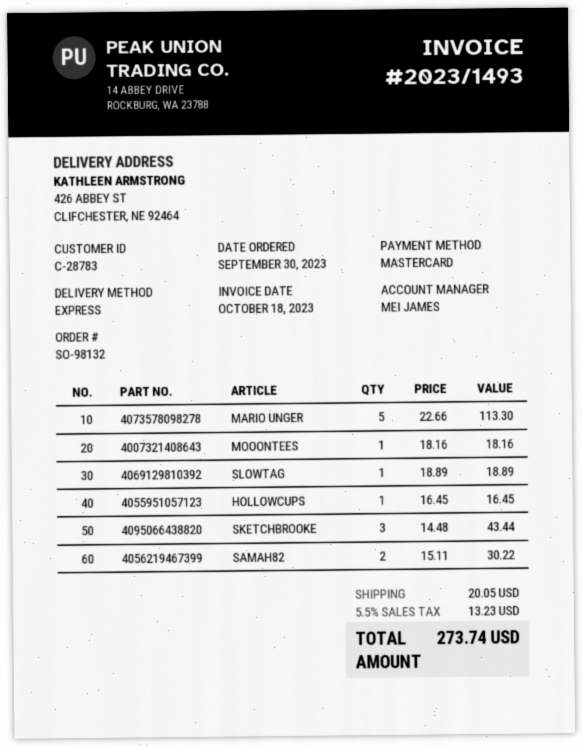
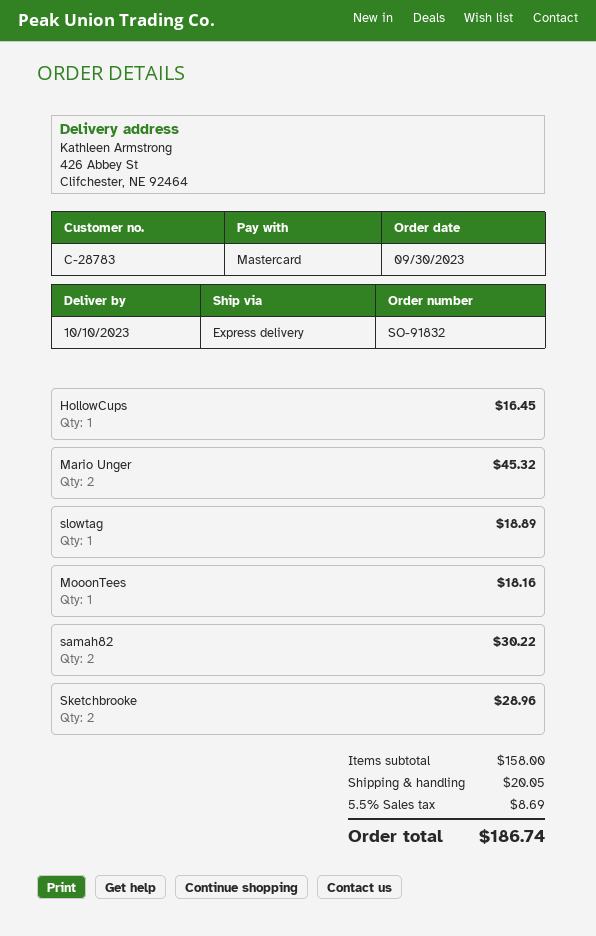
order number: SO-98132 -> SO-91832
MARIO UNGER: 5 for 113.30 -> 2 for 45.32
SKETCHBROOKE: 3 for 43.44 -> 2 for 28.96
tax: 5.5% = 13.23 -> 5.5% = 8.69
total: 273.74 -> 186.74

